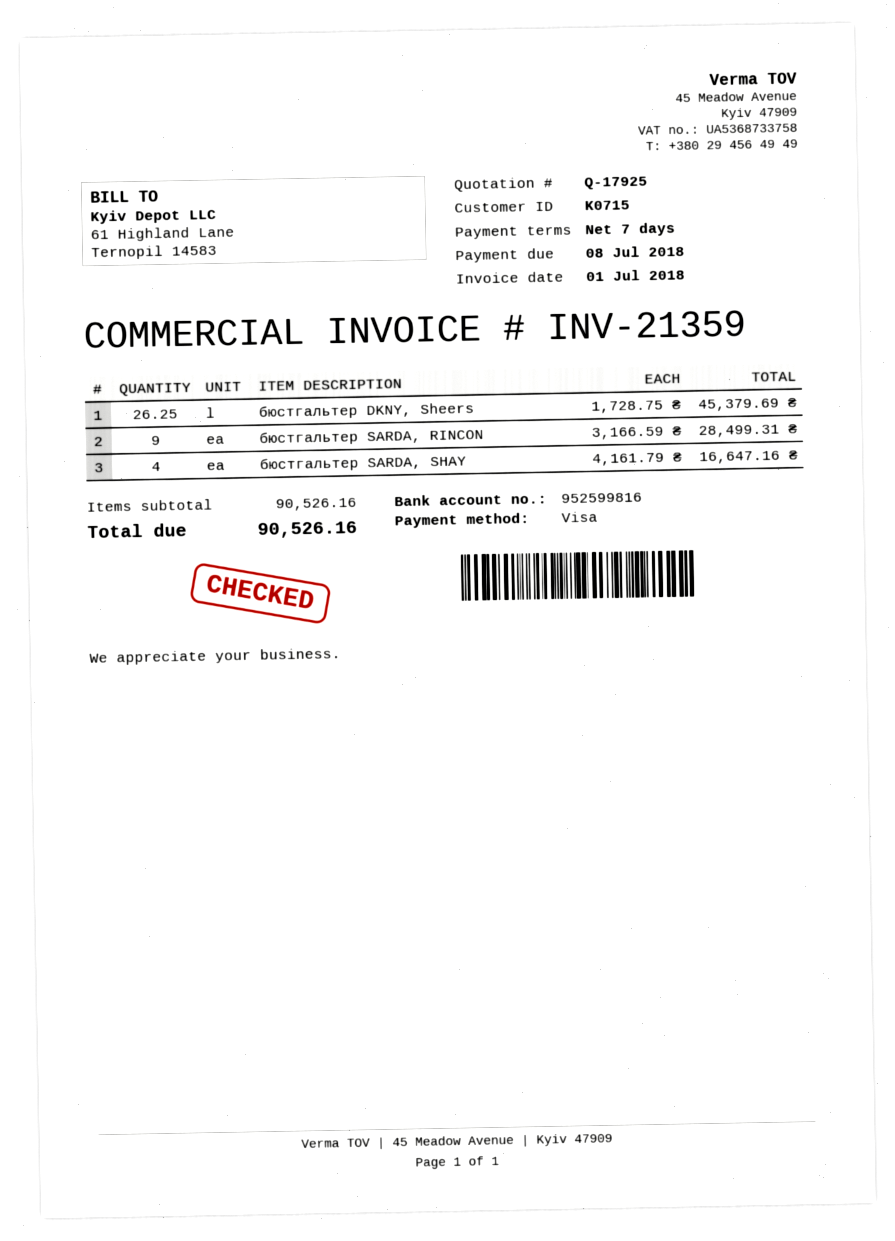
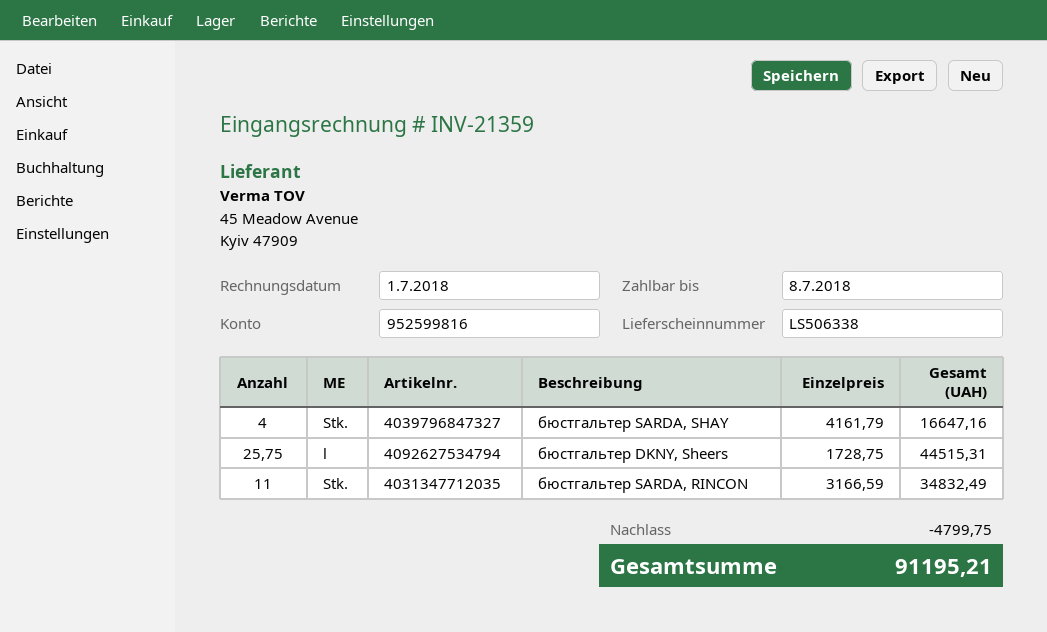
бюстгальтер DKNY, Sheers: 26.25 x 1728.75 = 45379.69 -> 25.75 x 1728.75 = 44515.31
бюстгальтер SARDA, RINCON: 9 x 3166.59 = 28499.31 -> 11 x 3166.59 = 34832.49
discount: none -> 4799.75
total: 90526.16 -> 91195.21

